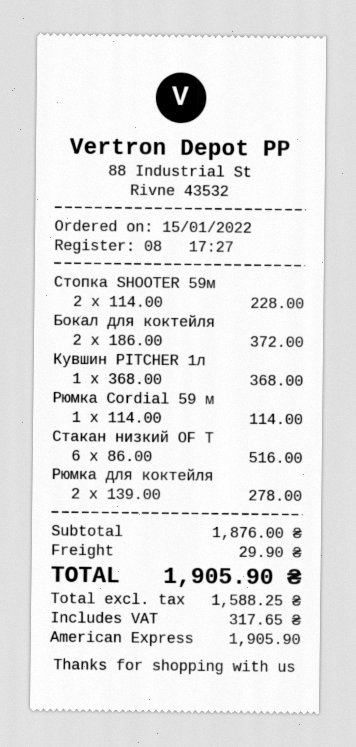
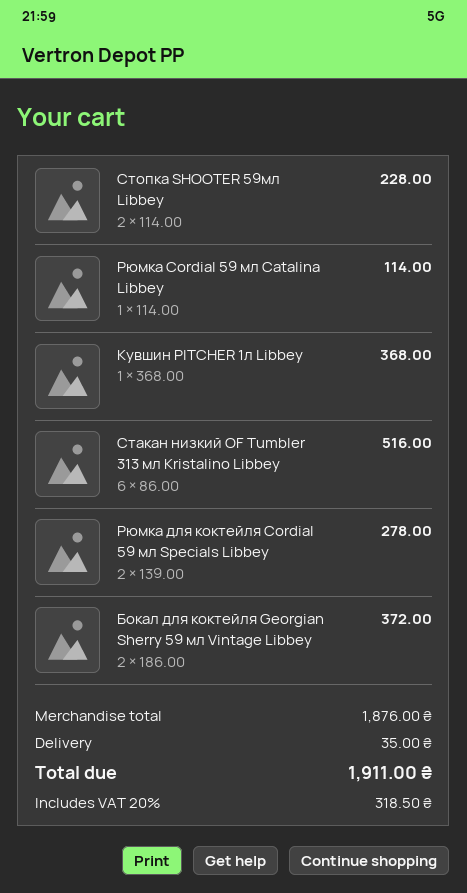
shipping: 29.90 -> 35.00
tax: 317.65 -> 318.50
total: 1905.90 -> 1911.00

